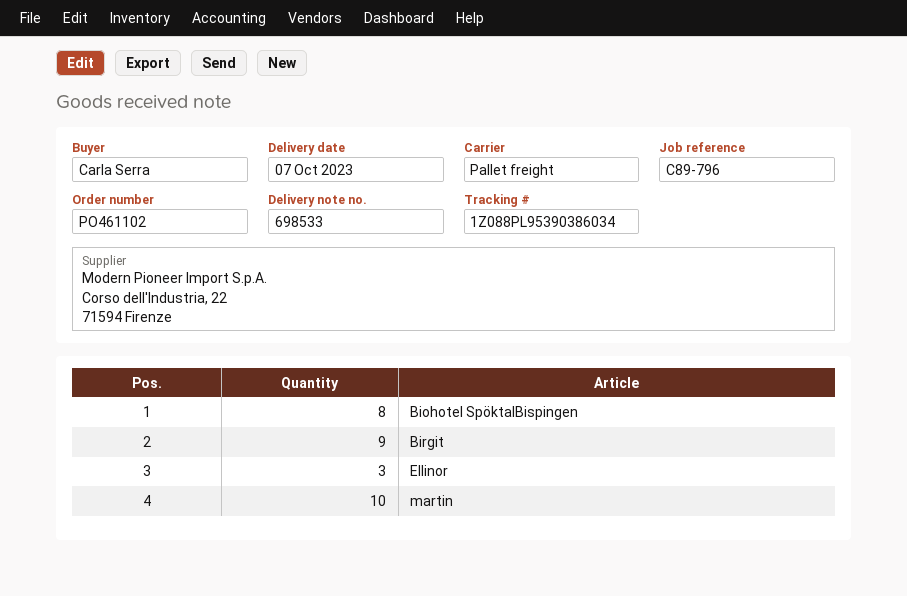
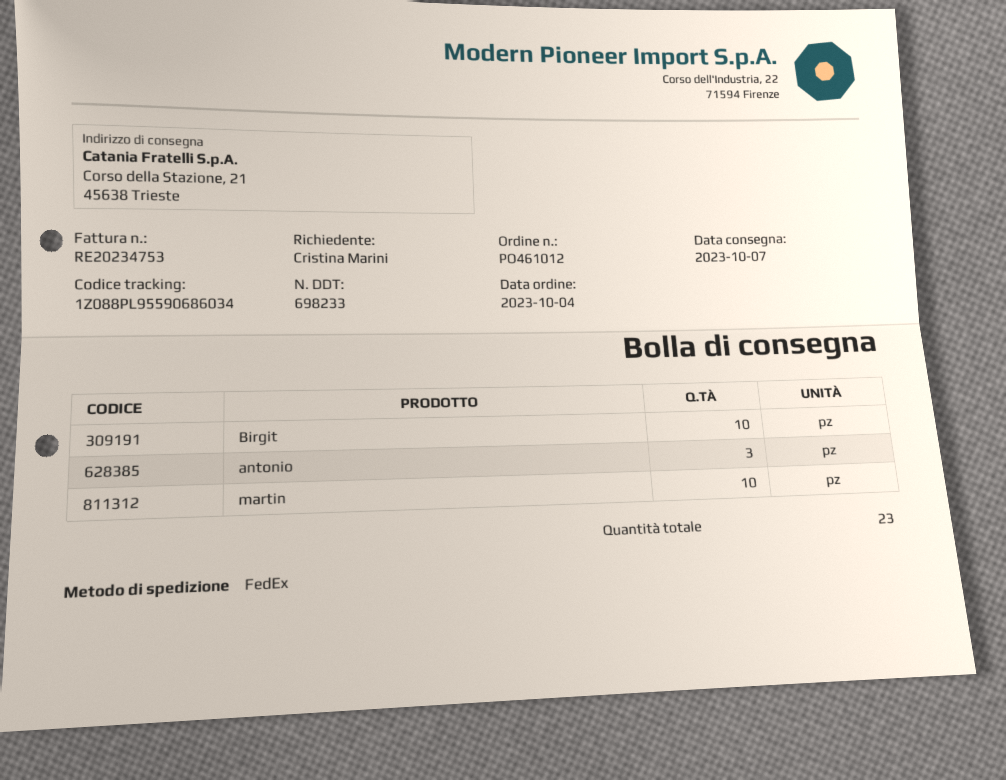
order number: PO461102 -> PO461012
delivery note number: 698533 -> 698233
ordered by: Carla Serra -> Cristina Marini
shipping method: pallet freight -> FedEx
tracking number: 1Z088PL95390386034 -> 1Z088PL95590686034
Biohotel SpöktalBispingen: 8 -> none
Birgit: 9 -> 10
Ellinor: 3 -> none
antonio: none -> 3

